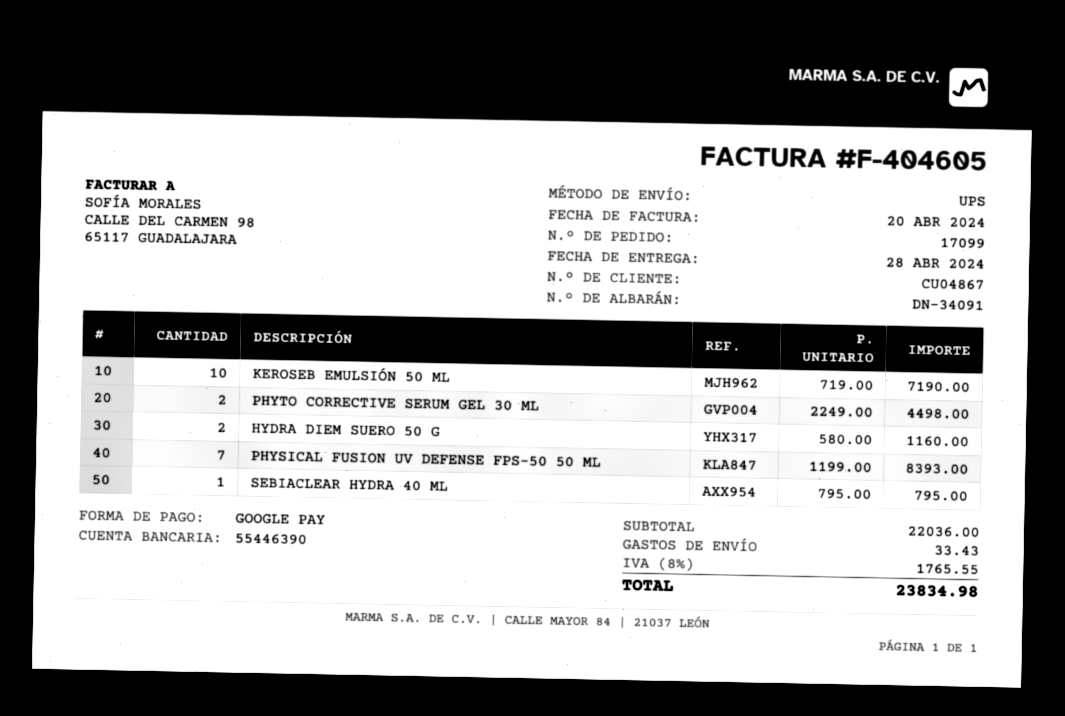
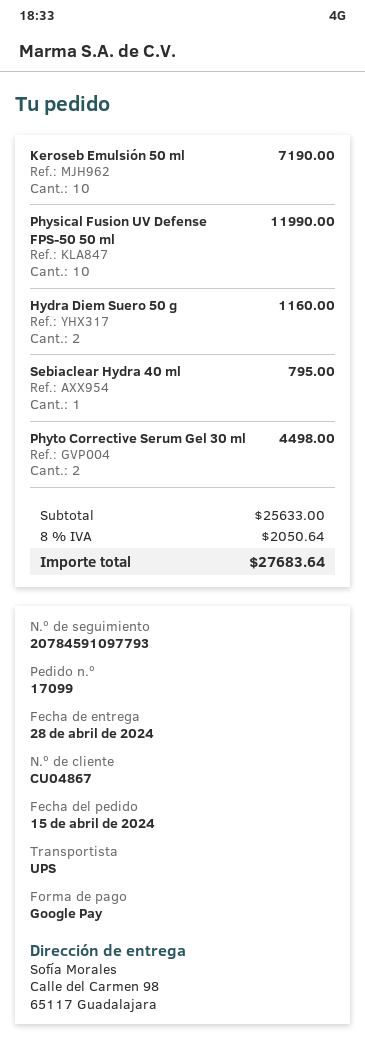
PHYSICAL FUSION UV DEFENSE FPS-50 50 ML: 7 for 8393.00 -> 10 for 11990.00
subtotal: 22036.00 -> 25633.00
shipping: 33.43 -> none
tax: 8% = 1765.55 -> 8% = 2050.64
total: 23834.98 -> 27683.64

